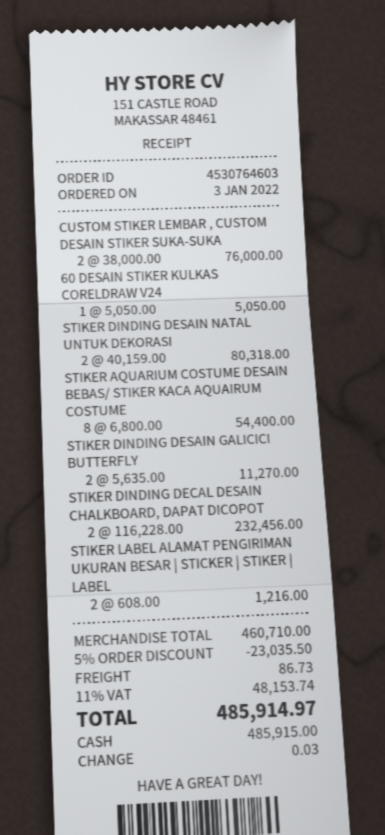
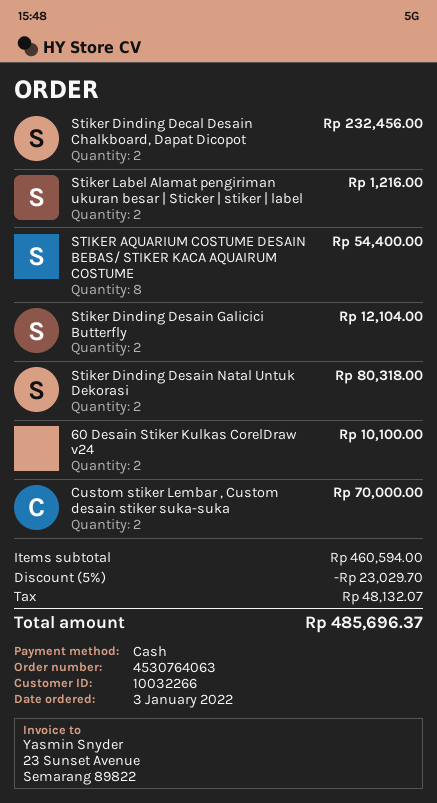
order number: 4530764603 -> 4530764063
CUSTOM STIKER LEMBAR , CUSTOM DESAIN STIKER SUKA-SUKA: 2 for 76000.00 -> 2 for 70000.00
60 DESAIN STIKER KULKAS CORELDRAW V24: 1 for 5050.00 -> 2 for 10100.00
STIKER DINDING DESAIN GALICICI BUTTERFLY: 2 for 11270.00 -> 2 for 12104.00
subtotal: 460710.00 -> 460594.00
discount: 5% = 23035.50 -> 5% = 23029.70
shipping: 86.73 -> none
tax: 48153.74 -> 48132.07
total: 485914.97 -> 485696.37

